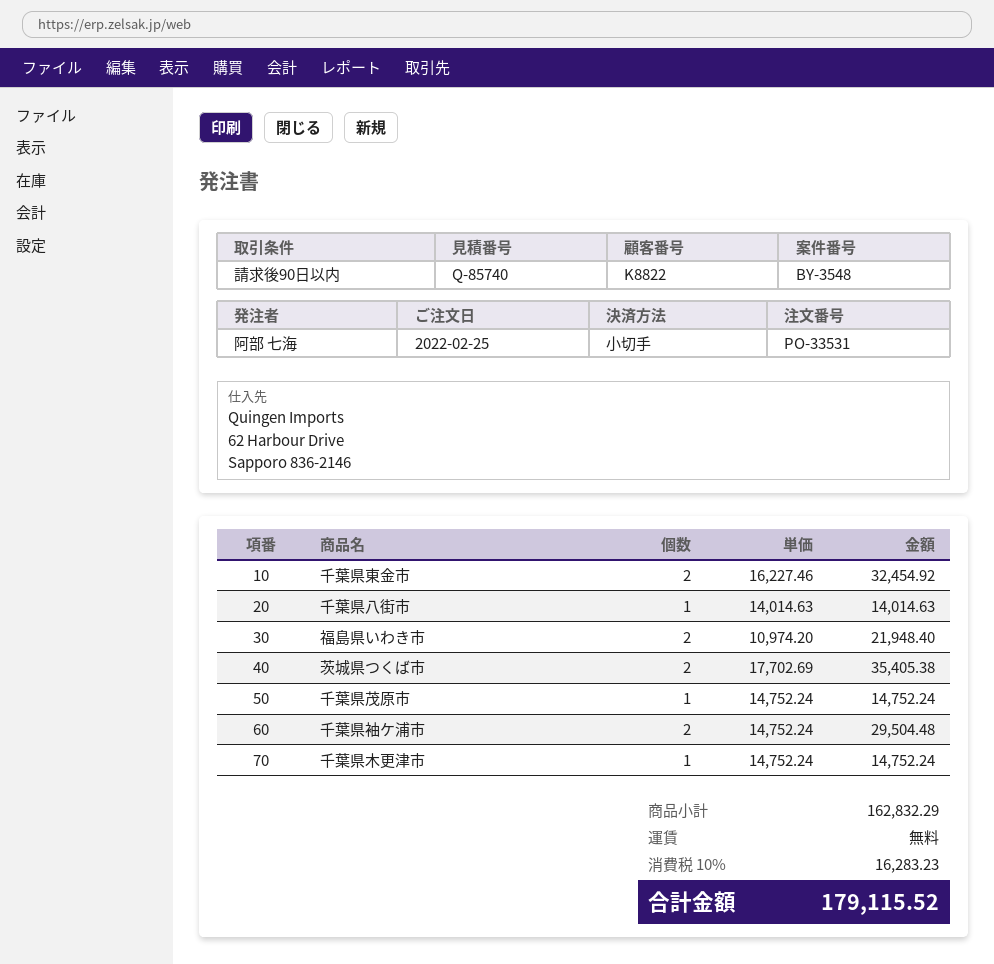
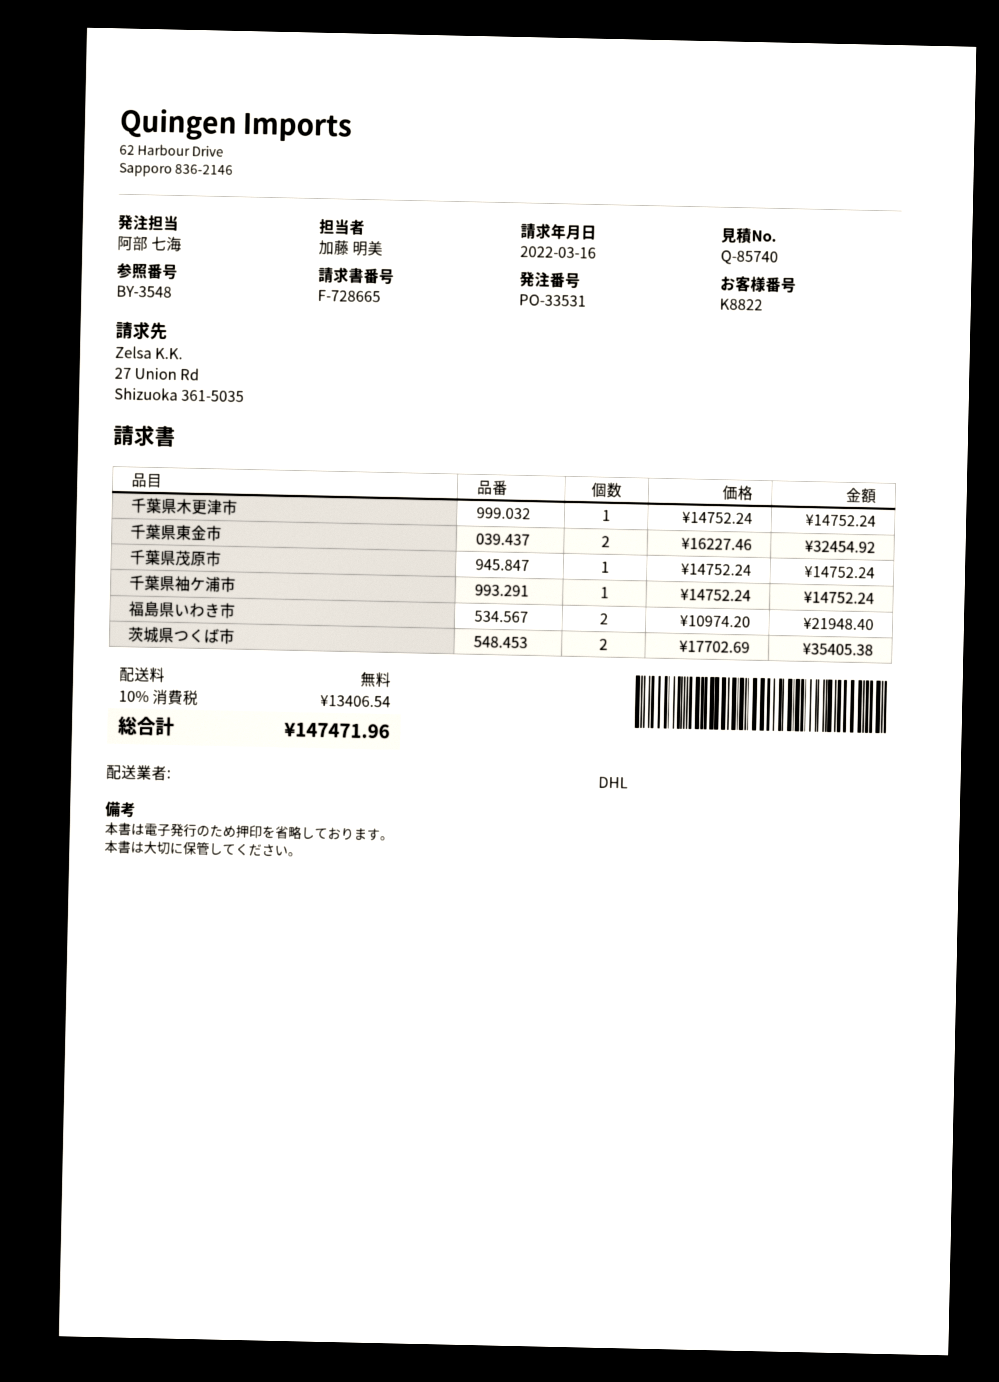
千葉県八街市: 1 x 14014.63 = 14014.63 -> none
千葉県袖ケ浦市: 2 x 14752.24 = 29504.48 -> 1 x 14752.24 = 14752.24
tax: 10% = 16283.23 -> 10% = 13406.54
total: 179115.52 -> 147471.96

